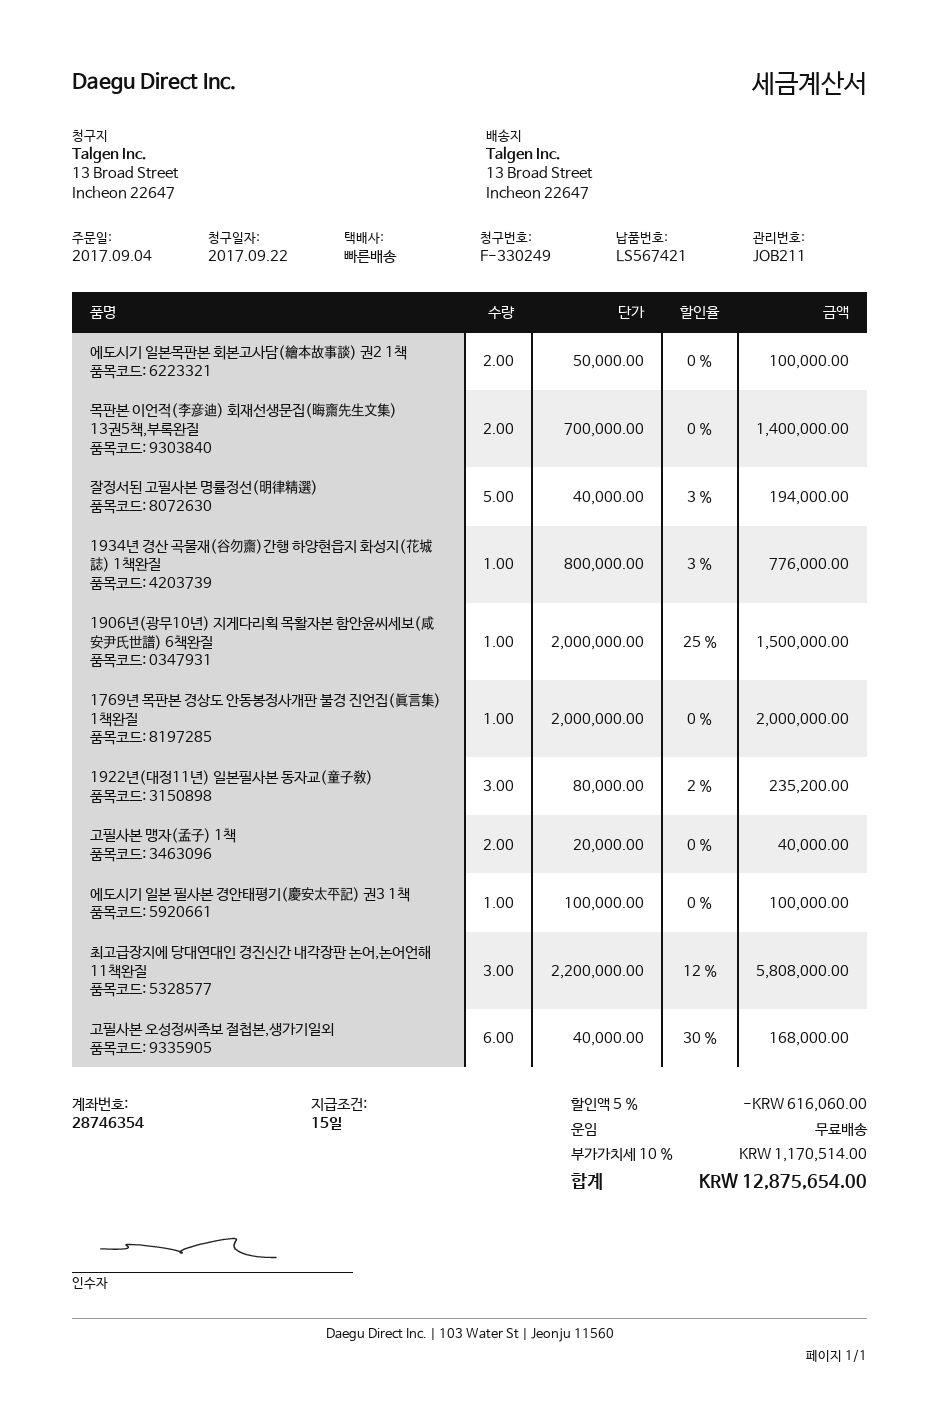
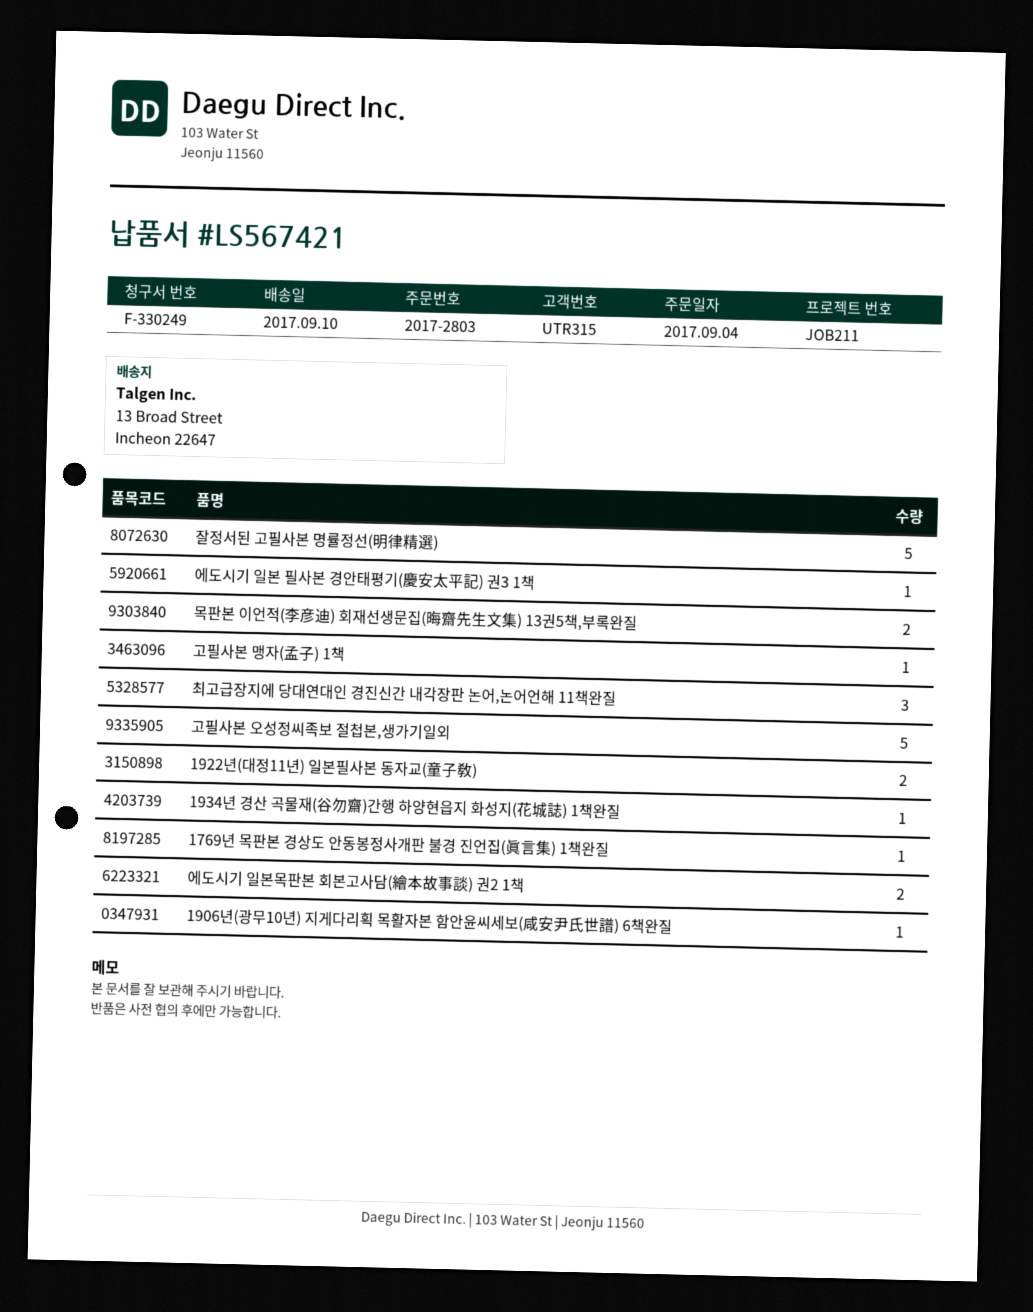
1922년(대정11년) 일본필사본 동자교(童子敎): 3 -> 2
고필사본 맹자(孟子) 1책: 2 -> 1
고필사본 오성정씨족보 절첩본,생가기일외: 6 -> 5

